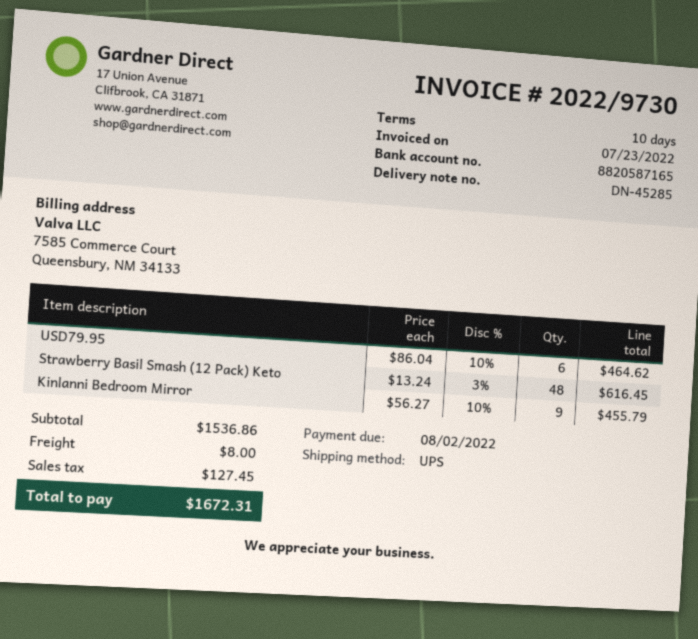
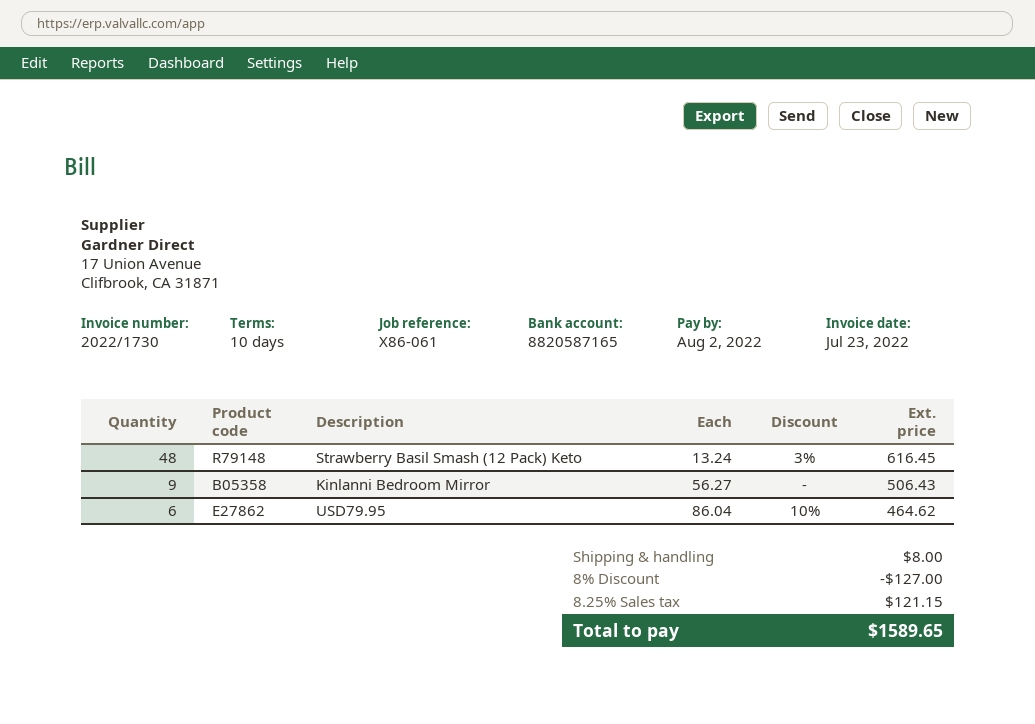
invoice number: 2022/9730 -> 2022/1730
Kinlanni Bedroom Mirror: 9 x 56.27 - 10% = 455.79 -> 9 x 56.27 = 506.43
discount: none -> 8% = 127.00
tax: 127.45 -> 121.15
total: 1672.31 -> 1589.65

